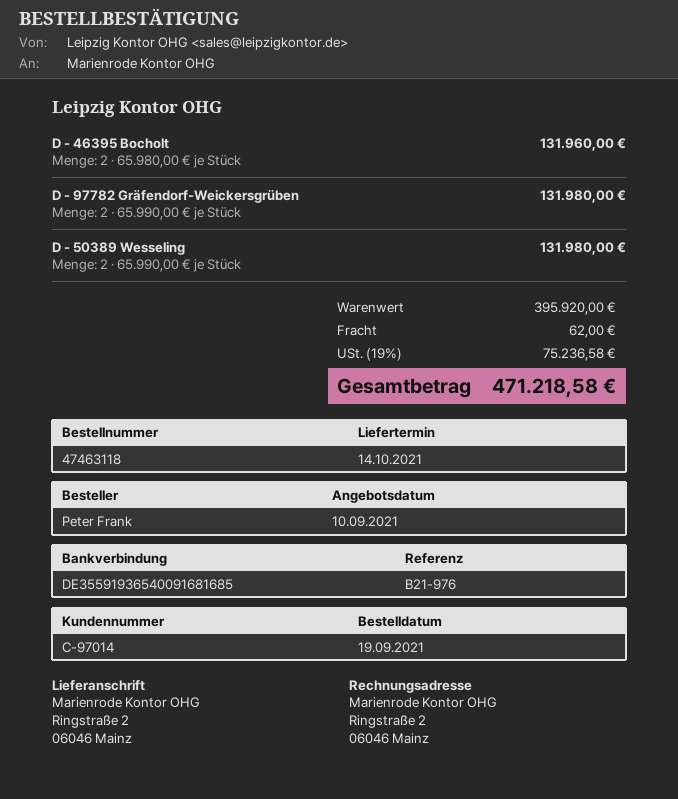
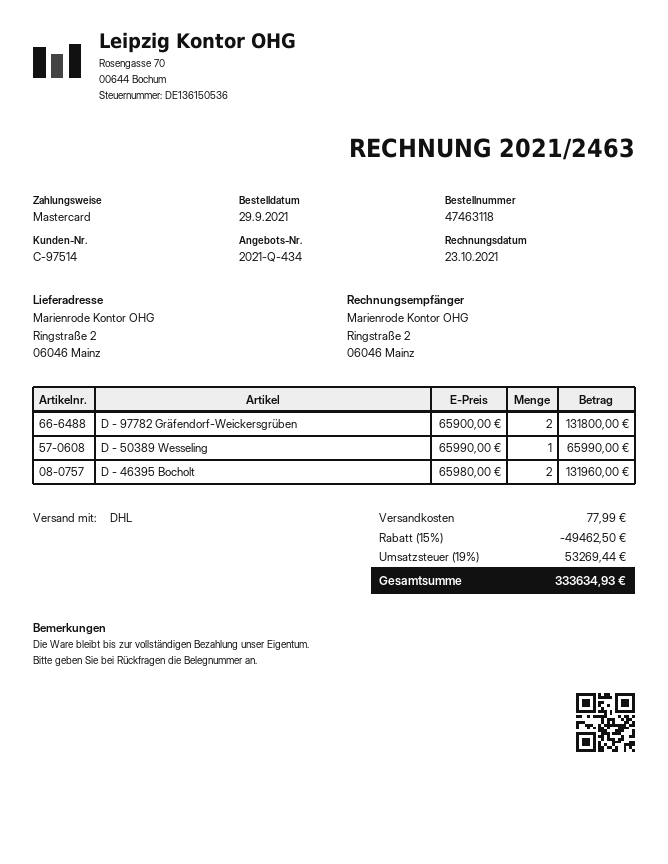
order date: 2021-09-19 -> 2021-09-29
customer number: C-97014 -> C-97514
D - 97782 Gräfendorf-Weickersgrüben: 2 x 65990.00 = 131980.00 -> 2 x 65900.00 = 131800.00
D - 50389 Wesseling: 2 x 65990.00 = 131980.00 -> 1 x 65990.00 = 65990.00
discount: none -> 15% = 49462.50
shipping: 62.00 -> 77.99
tax: 19% = 75236.58 -> 19% = 53269.44
total: 471218.58 -> 333634.93

